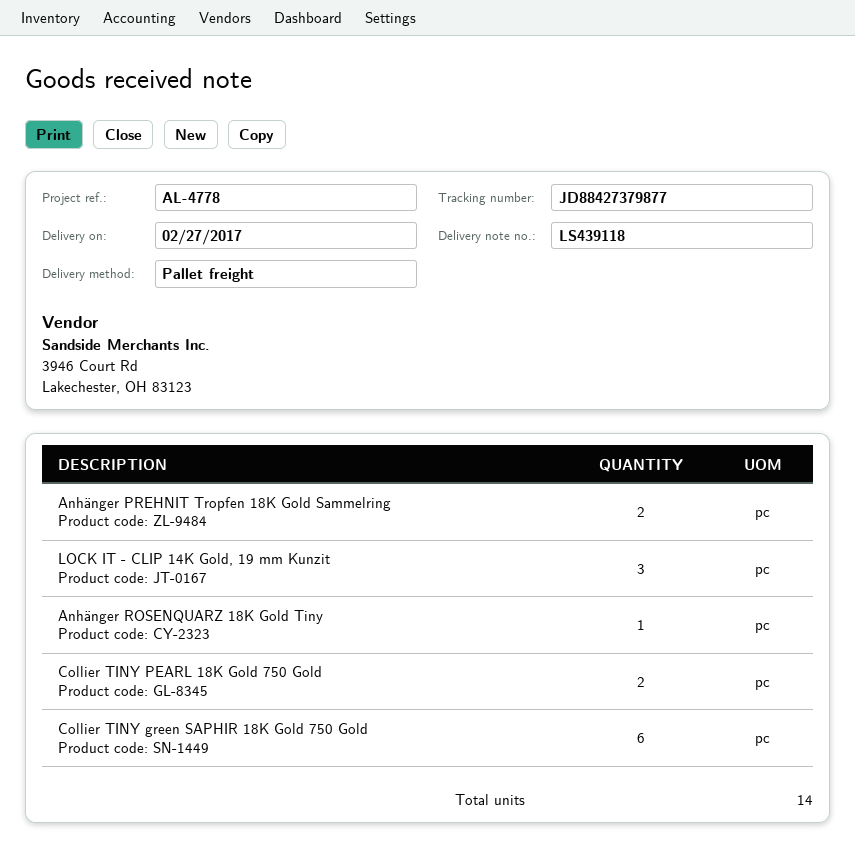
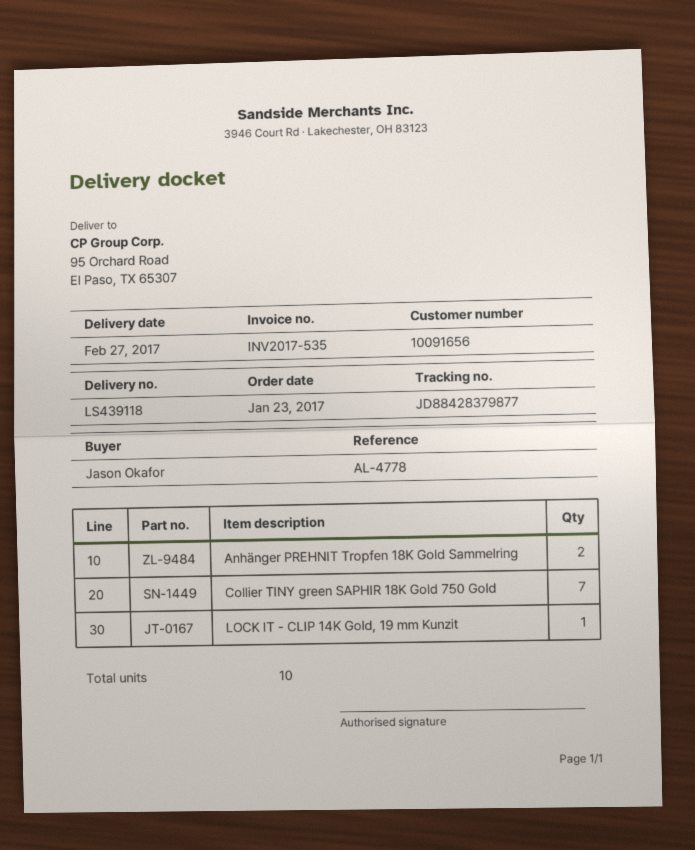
tracking number: JD88427379877 -> JD88428379877
LOCK IT - CLIP 14K Gold, 19 mm Kunzit: 3 -> 1
Anhänger ROSENQUARZ 18K Gold Tiny: 1 -> none
Collier TINY PEARL 18K Gold 750 Gold: 2 -> none
Collier TINY green SAPHIR 18K Gold 750 Gold: 6 -> 7
total quantity: 14 -> 10

